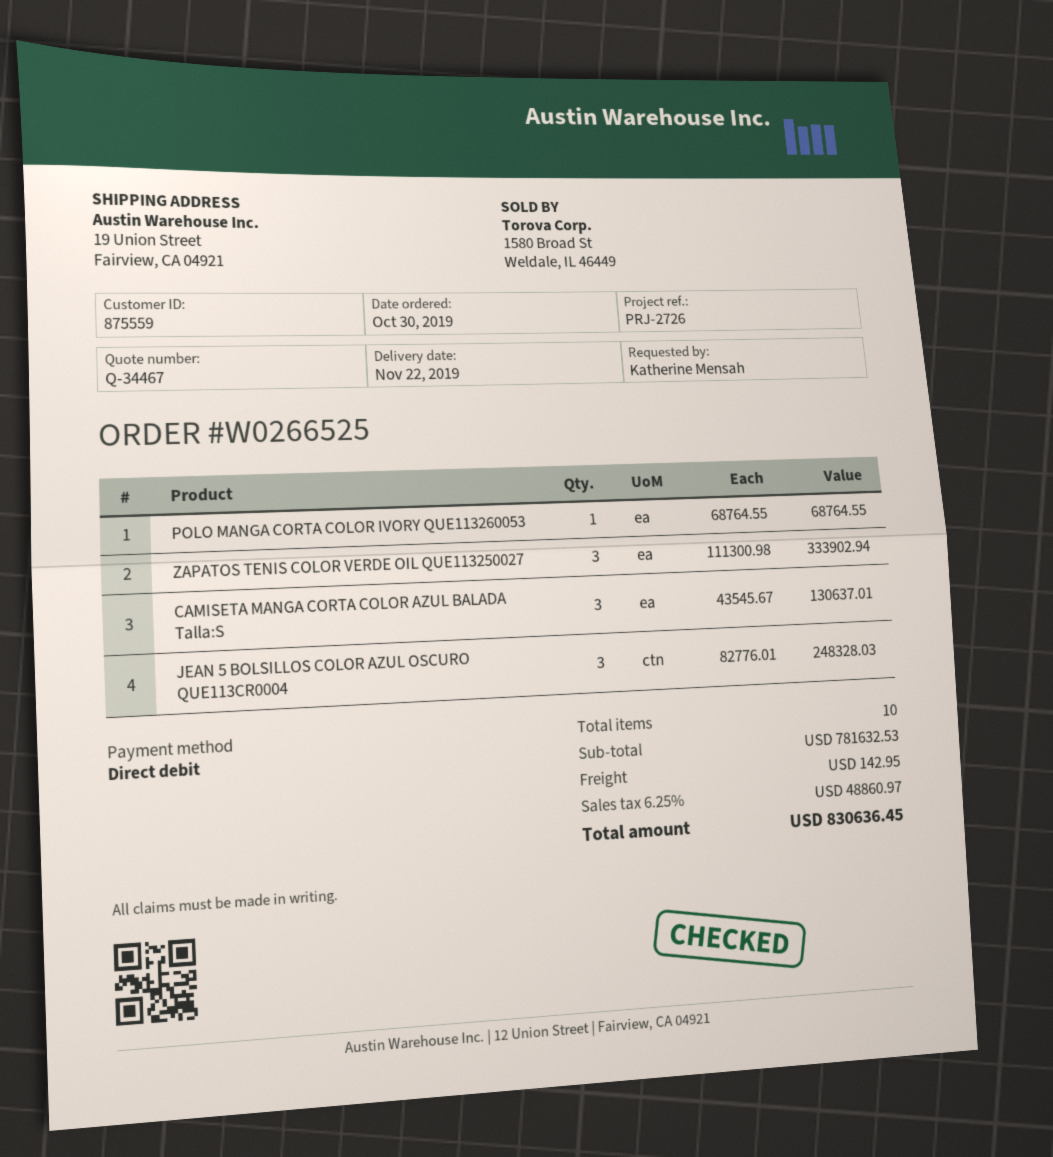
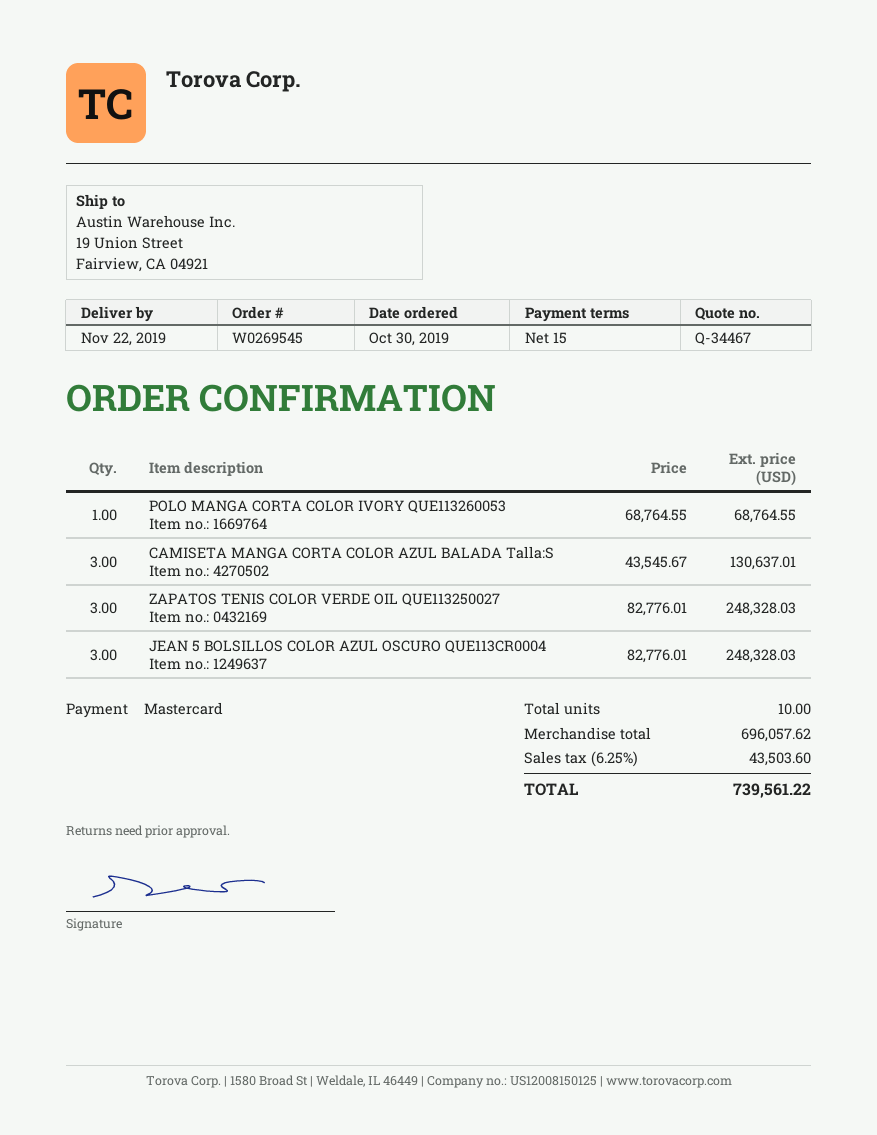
order number: W0266525 -> W0269545
payment method: direct debit -> Mastercard
ZAPATOS TENIS COLOR VERDE OIL QUE113250027: 3 x 111300.98 = 333902.94 -> 3 x 82776.01 = 248328.03
subtotal: 781632.53 -> 696057.62
shipping: 142.95 -> none
tax: 6.25% = 48860.97 -> 6.25% = 43503.60
total: 830636.45 -> 739561.22

